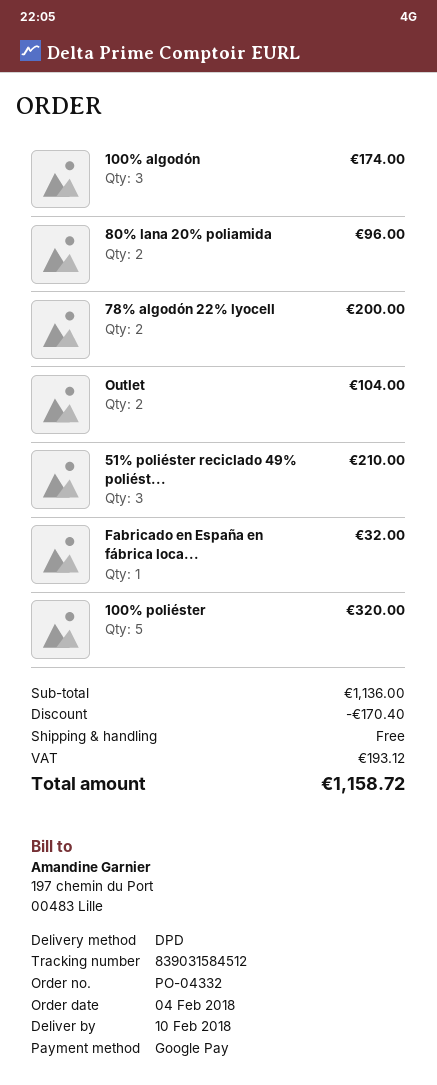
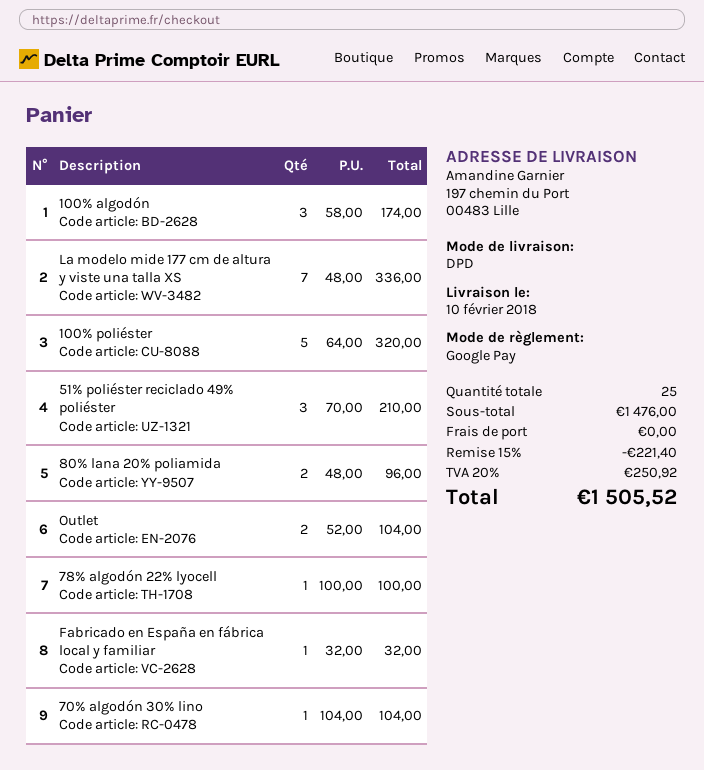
78% algodón 22% lyocell: 2 for 200.00 -> 1 for 100.00
La modelo mide 177 cm de altura y viste una talla XS: none -> 7 for 336.00
70% algodón 30% lino: none -> 1 for 104.00
subtotal: 1136.00 -> 1476.00
discount: 170.40 -> 221.40
tax: 193.12 -> 250.92
total: 1158.72 -> 1505.52

